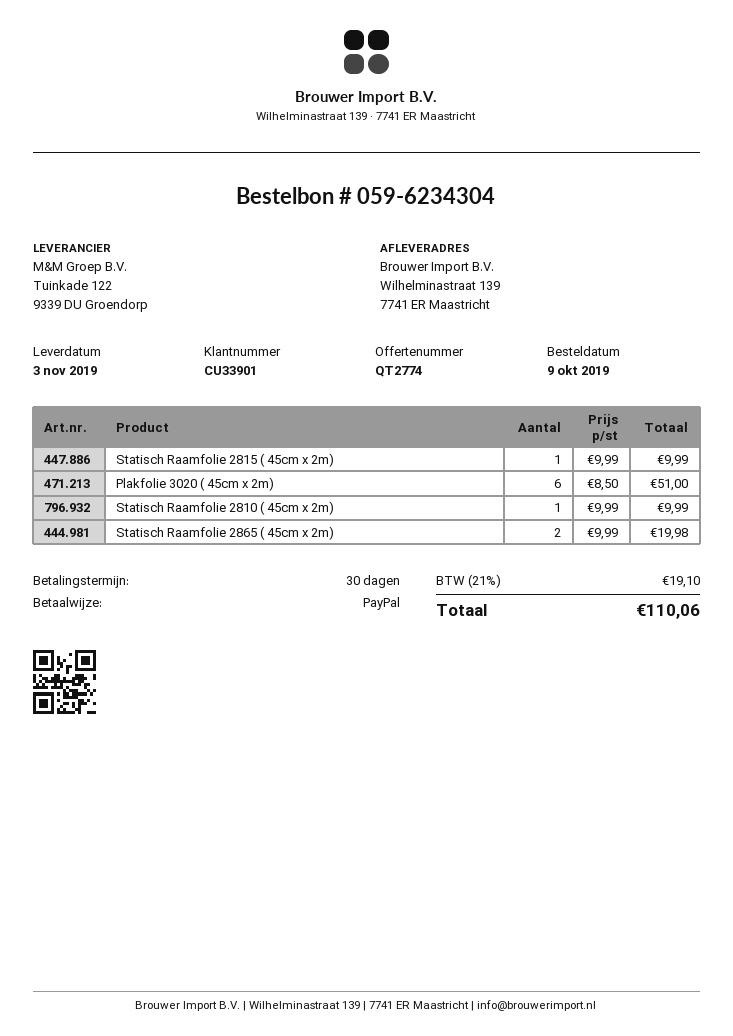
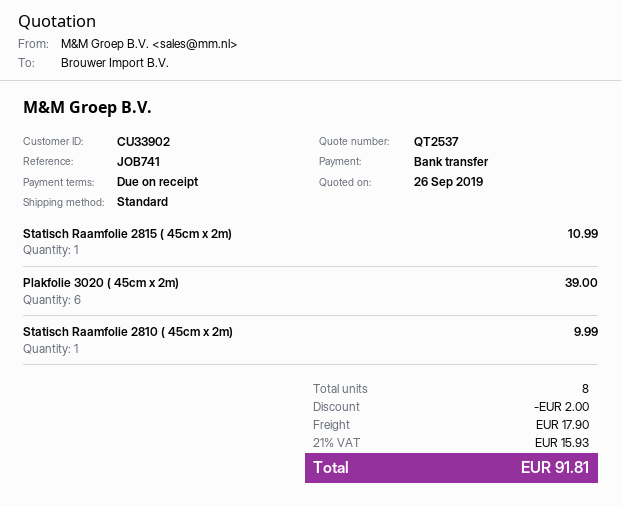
quote number: QT2774 -> QT2537
payment terms: 30 days -> on receipt
customer number: CU33901 -> CU33902
payment method: PayPal -> bank transfer
Statisch Raamfolie 2815 ( 45cm x 2m): 1 for 9.99 -> 1 for 10.99
Plakfolie 3020 ( 45cm x 2m): 6 for 51.00 -> 6 for 39.00
Statisch Raamfolie 2865 ( 45cm x 2m): 2 for 19.98 -> none
discount: none -> 2.00
shipping: none -> 17.90
tax: 21% = 19.10 -> 21% = 15.93
total: 110.06 -> 91.81

